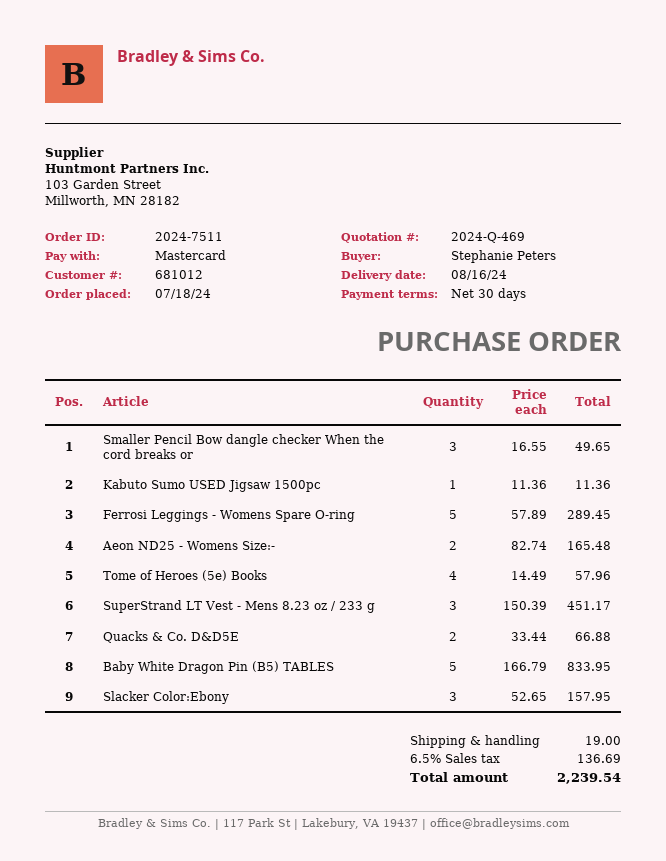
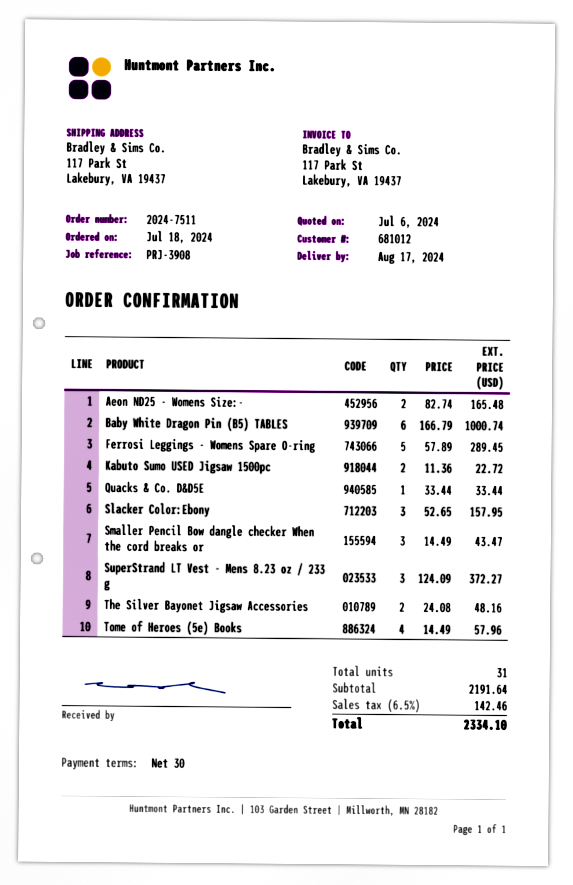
delivery date: 2024-08-16 -> 2024-08-17
Smaller Pencil Bow dangle checker When the cord breaks or: 3 x 16.55 = 49.65 -> 3 x 14.49 = 43.47
Kabuto Sumo USED Jigsaw 1500pc: 1 x 11.36 = 11.36 -> 2 x 11.36 = 22.72
SuperStrand LT Vest - Mens 8.23 oz / 233 g: 3 x 150.39 = 451.17 -> 3 x 124.09 = 372.27
Quacks & Co. D&D5E: 2 x 33.44 = 66.88 -> 1 x 33.44 = 33.44
Baby White Dragon Pin (B5) TABLES: 5 x 166.79 = 833.95 -> 6 x 166.79 = 1000.74
The Silver Bayonet Jigsaw Accessories: none -> 2 x 24.08 = 48.16
shipping: 19.00 -> none
tax: 6.5% = 136.69 -> 6.5% = 142.46
total: 2239.54 -> 2334.10

